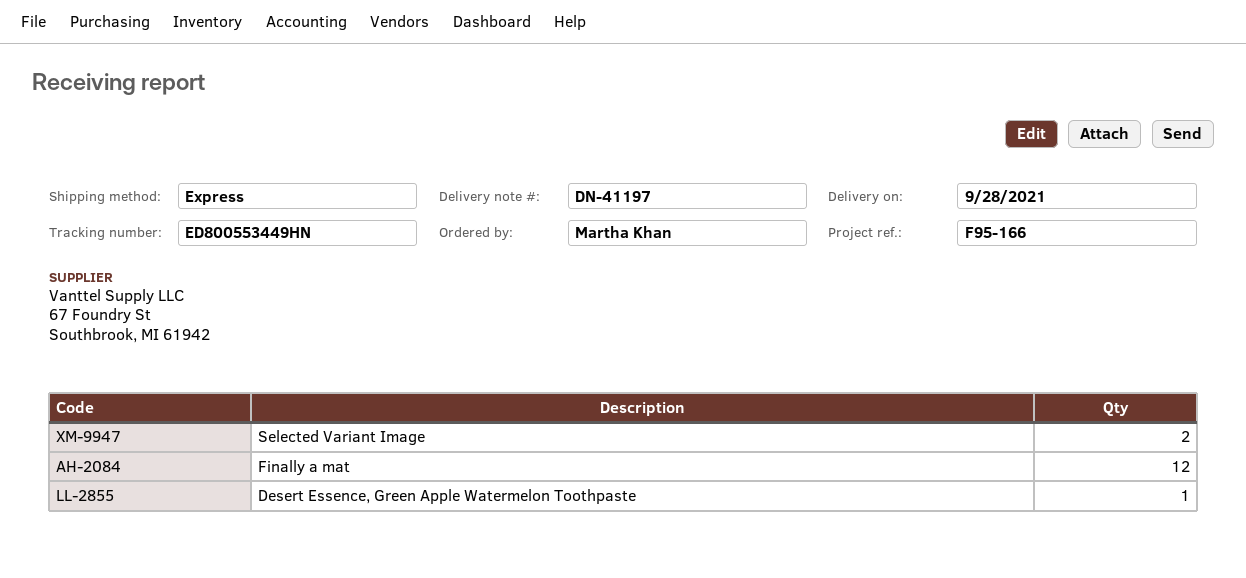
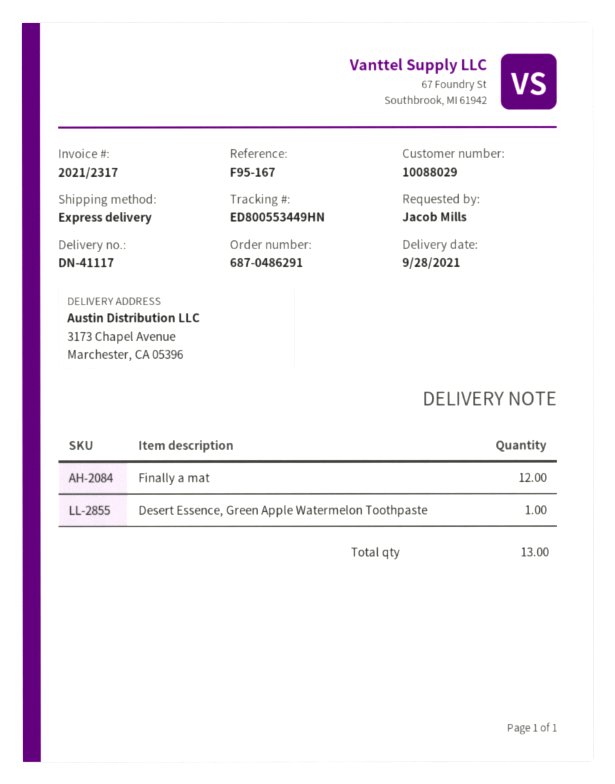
delivery note number: DN-41197 -> DN-41117
reference: F95-166 -> F95-167
ordered by: Martha Khan -> Jacob Mills
Selected Variant Image: 2 -> none

